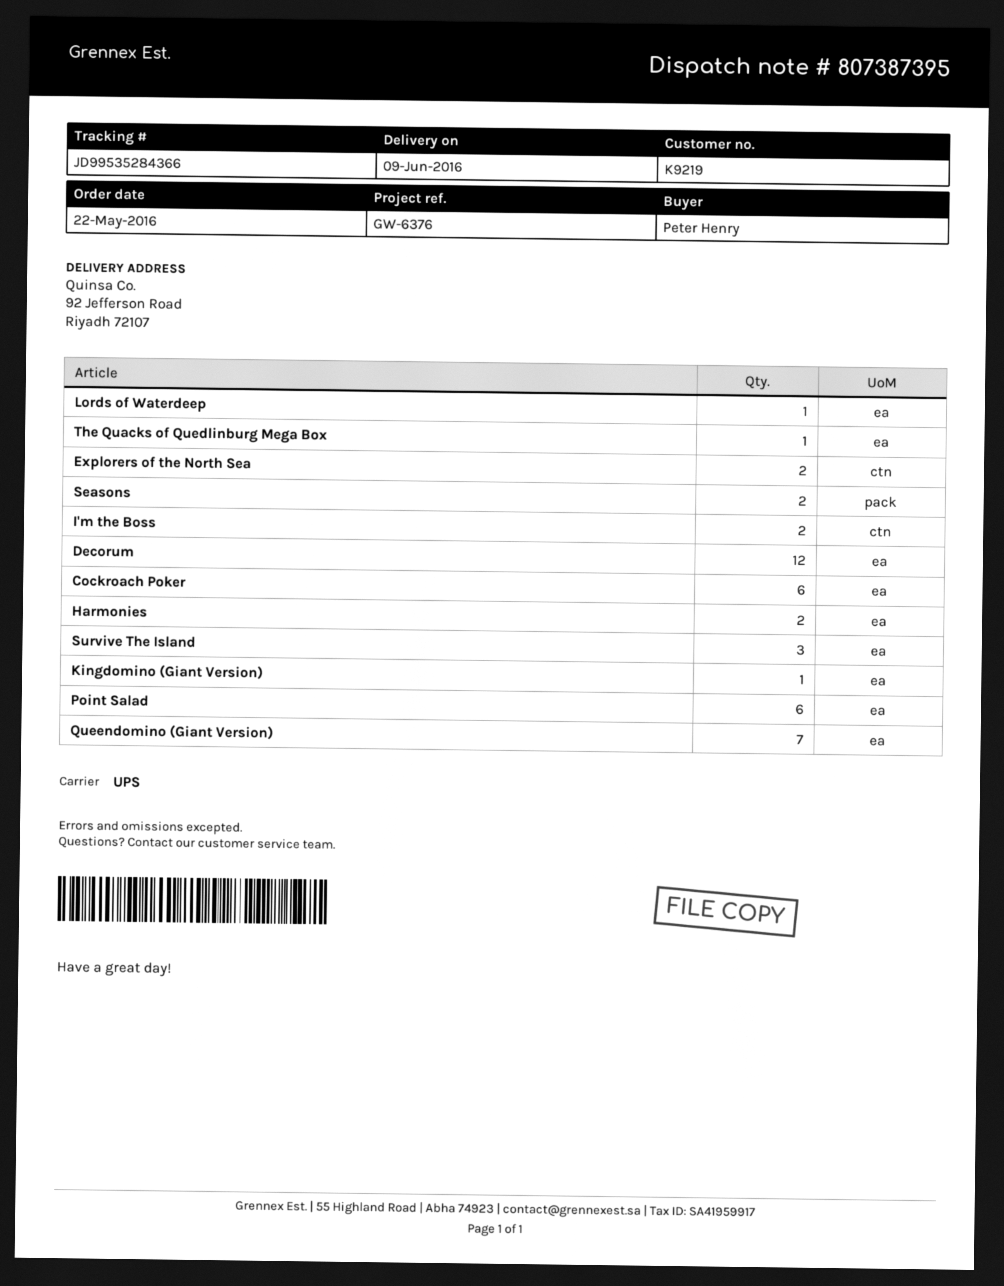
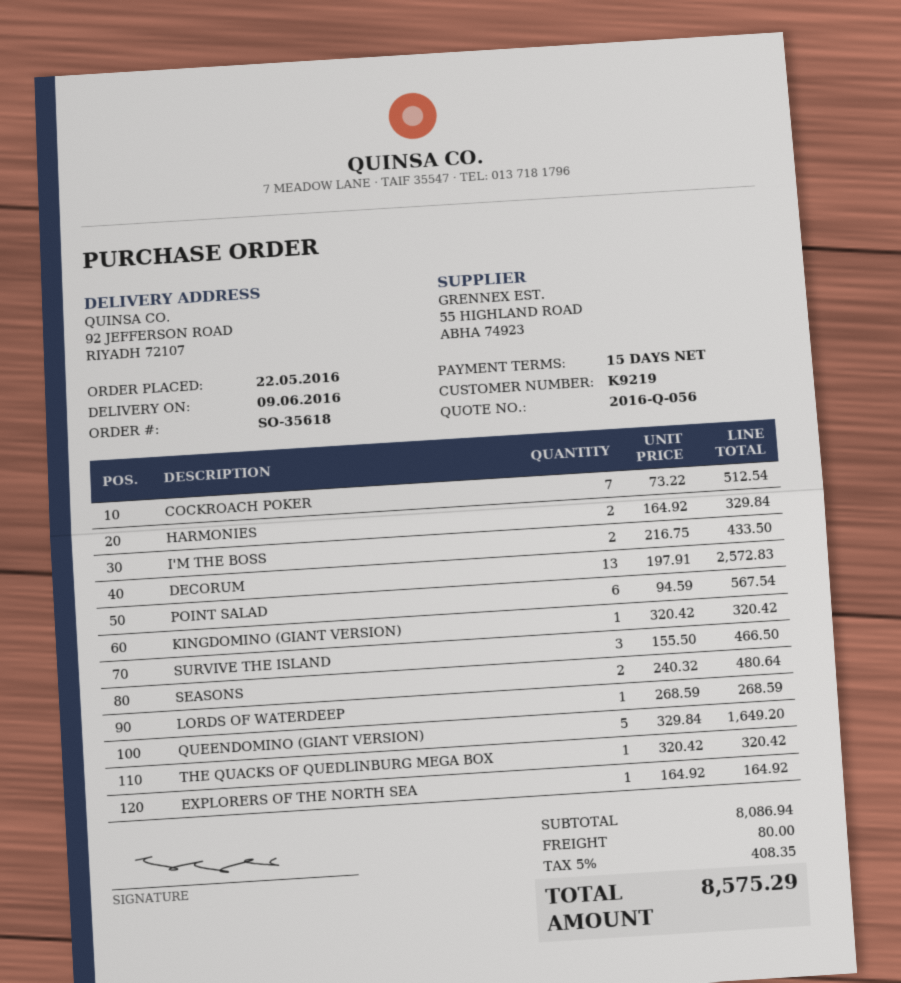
Explorers of the North Sea: 2 -> 1
Decorum: 12 -> 13
Cockroach Poker: 6 -> 7
Queendomino (Giant Version): 7 -> 5

